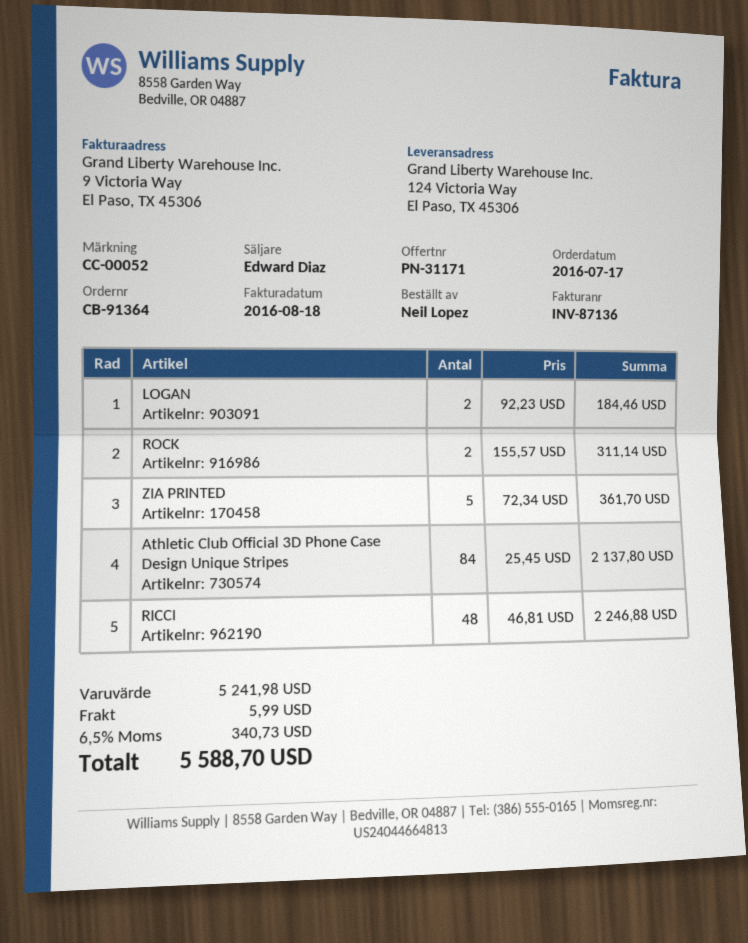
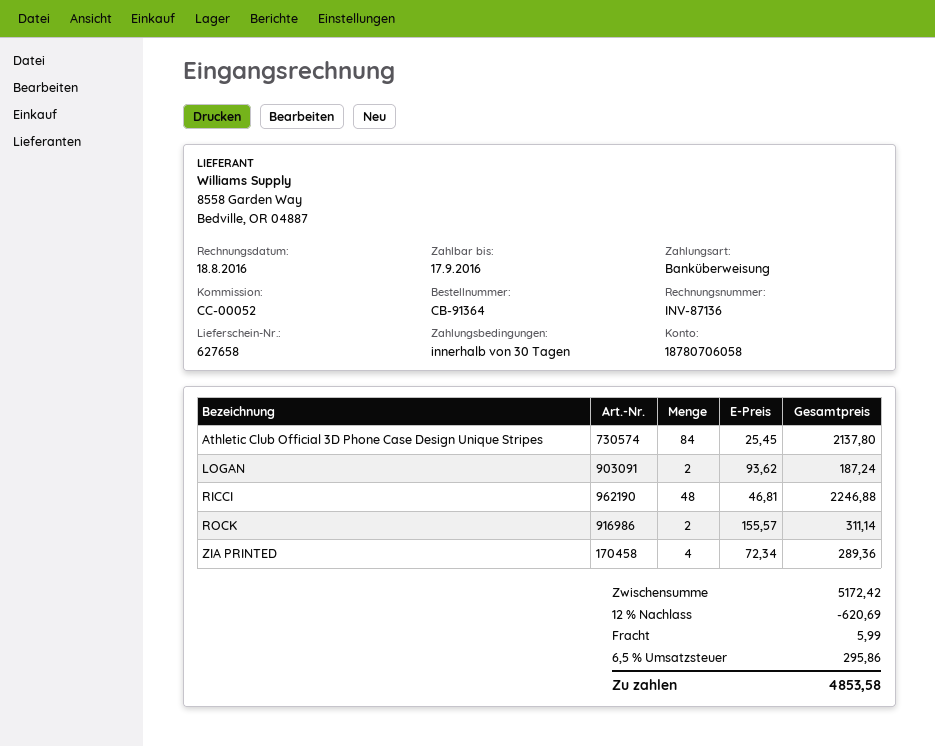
LOGAN: 2 x 92.23 = 184.46 -> 2 x 93.62 = 187.24
ZIA PRINTED: 5 x 72.34 = 361.70 -> 4 x 72.34 = 289.36
subtotal: 5241.98 -> 5172.42
discount: none -> 12% = 620.69
tax: 6.5% = 340.73 -> 6.5% = 295.86
total: 5588.70 -> 4853.58

